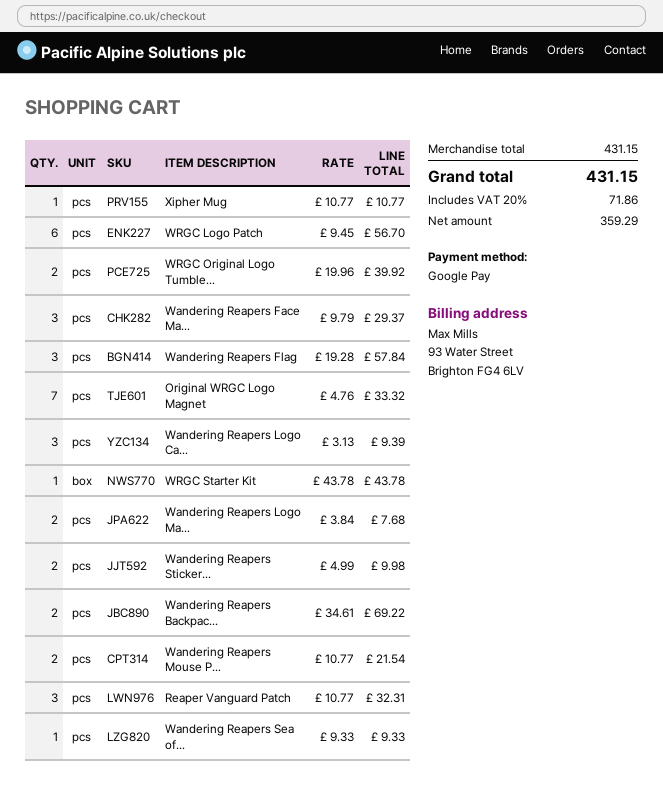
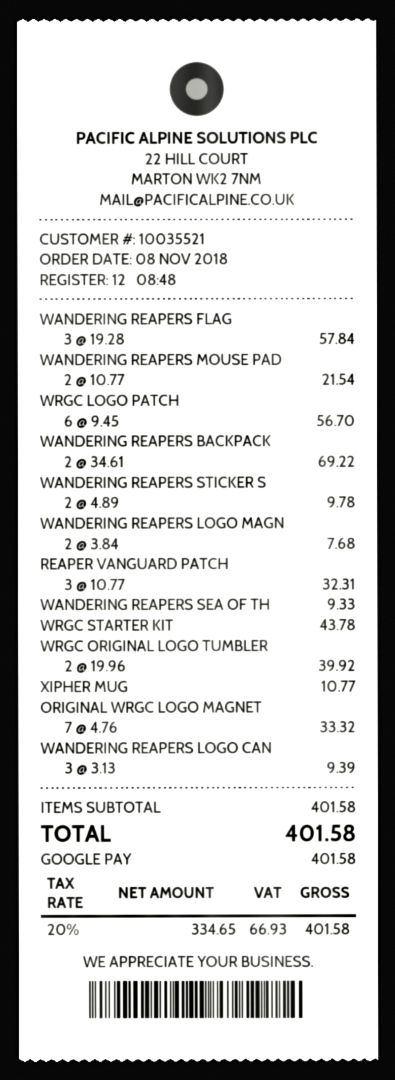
Wandering Reapers Face Ma...: 3 x 9.79 = 29.37 -> none
Wandering Reapers Sticker...: 2 x 4.99 = 9.98 -> 2 x 4.89 = 9.78
subtotal: 431.15 -> 401.58
net: 359.29 -> 334.65
tax: 20% = 71.86 -> 20% = 66.93
total: 431.15 -> 401.58

